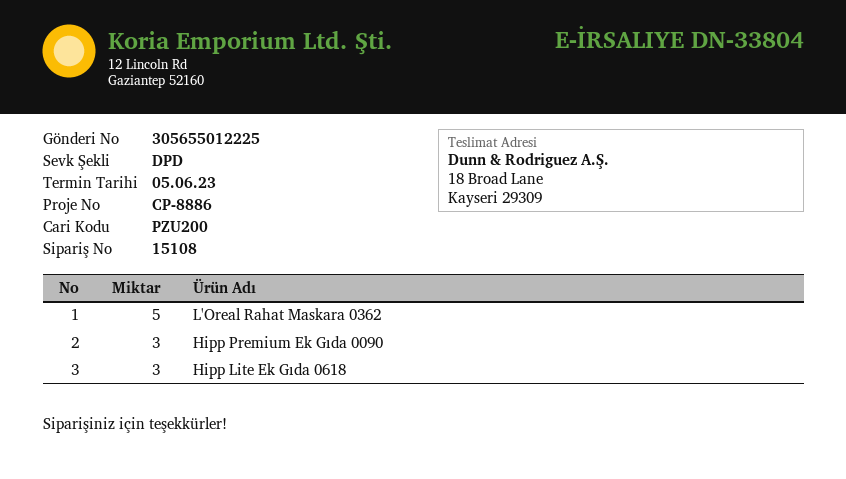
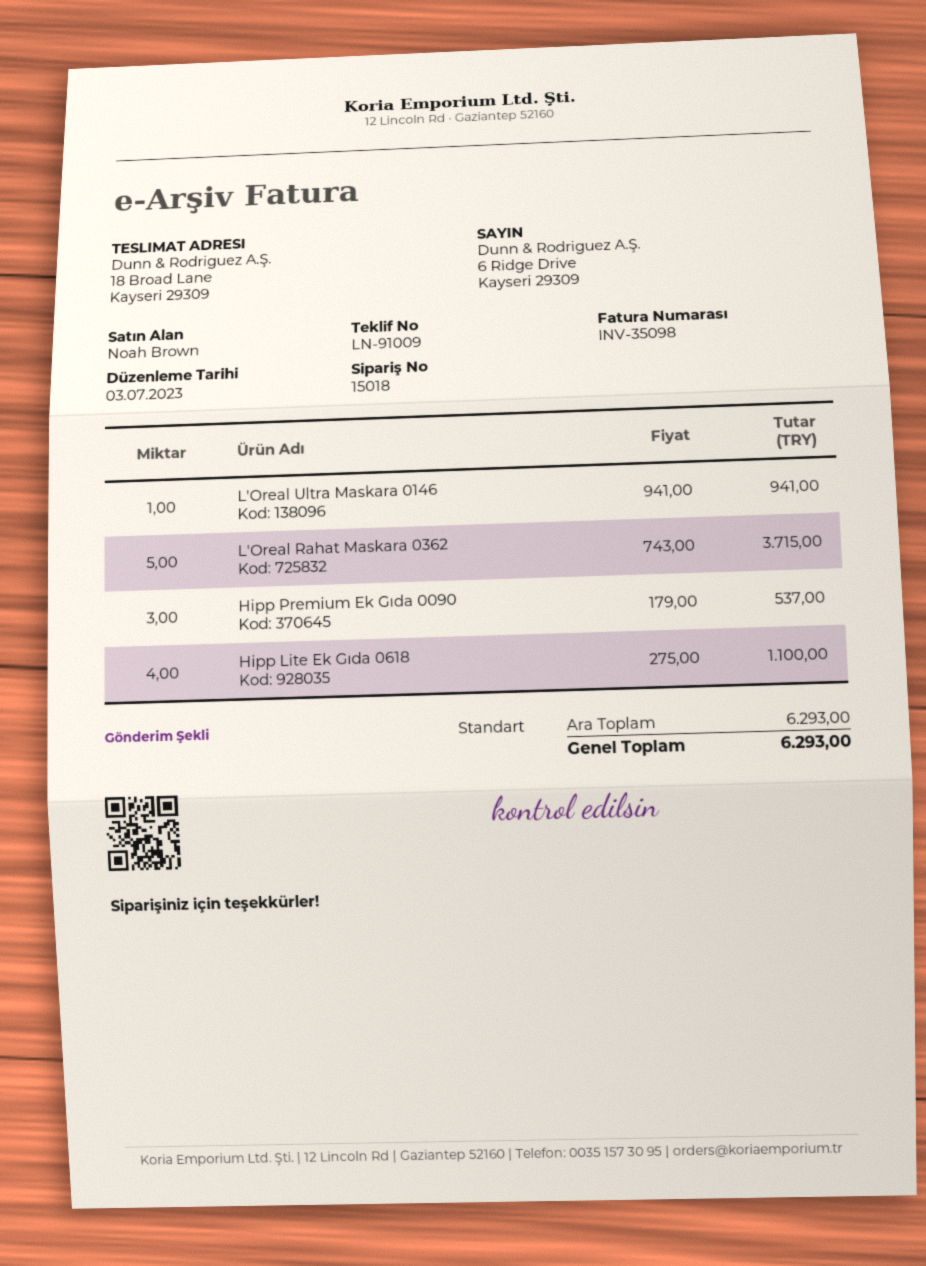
order number: 15108 -> 15018
shipping method: DPD -> standard
Hipp Lite Ek Gıda 0618: 3 -> 4
L'Oreal Ultra Maskara 0146: none -> 1

